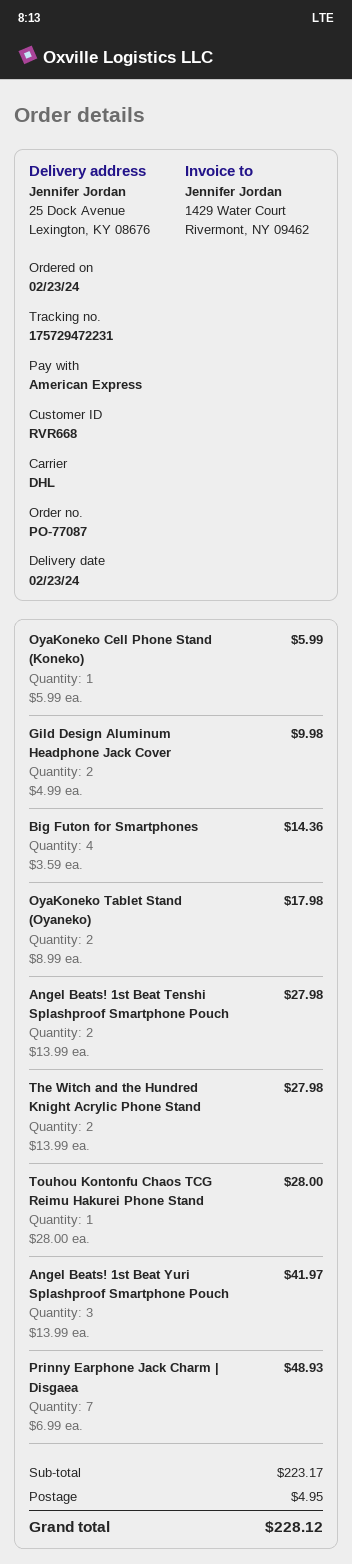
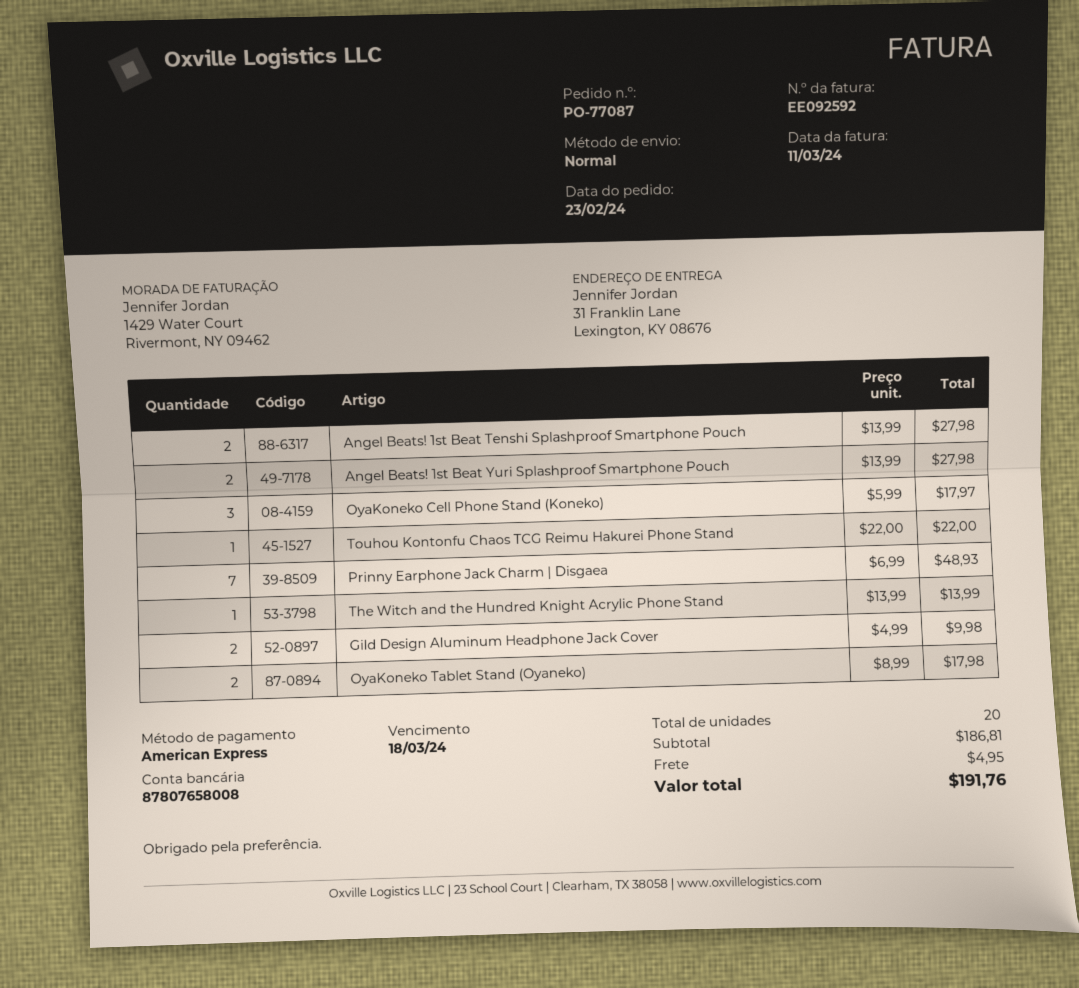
shipping method: DHL -> standard
ship to: 25 Dock Avenue, Lexington, KY 08676 -> 31 Franklin Lane, Lexington, KY 08676
OyaKoneko Cell Phone Stand (Koneko): 1 x 5.99 = 5.99 -> 3 x 5.99 = 17.97
Big Futon for Smartphones: 4 x 3.59 = 14.36 -> none
The Witch and the Hundred Knight Acrylic Phone Stand: 2 x 13.99 = 27.98 -> 1 x 13.99 = 13.99
Touhou Kontonfu Chaos TCG Reimu Hakurei Phone Stand: 1 x 28.00 = 28.00 -> 1 x 22.00 = 22.00
Angel Beats! 1st Beat Yuri Splashproof Smartphone Pouch: 3 x 13.99 = 41.97 -> 2 x 13.99 = 27.98
subtotal: 223.17 -> 186.81
total: 228.12 -> 191.76

